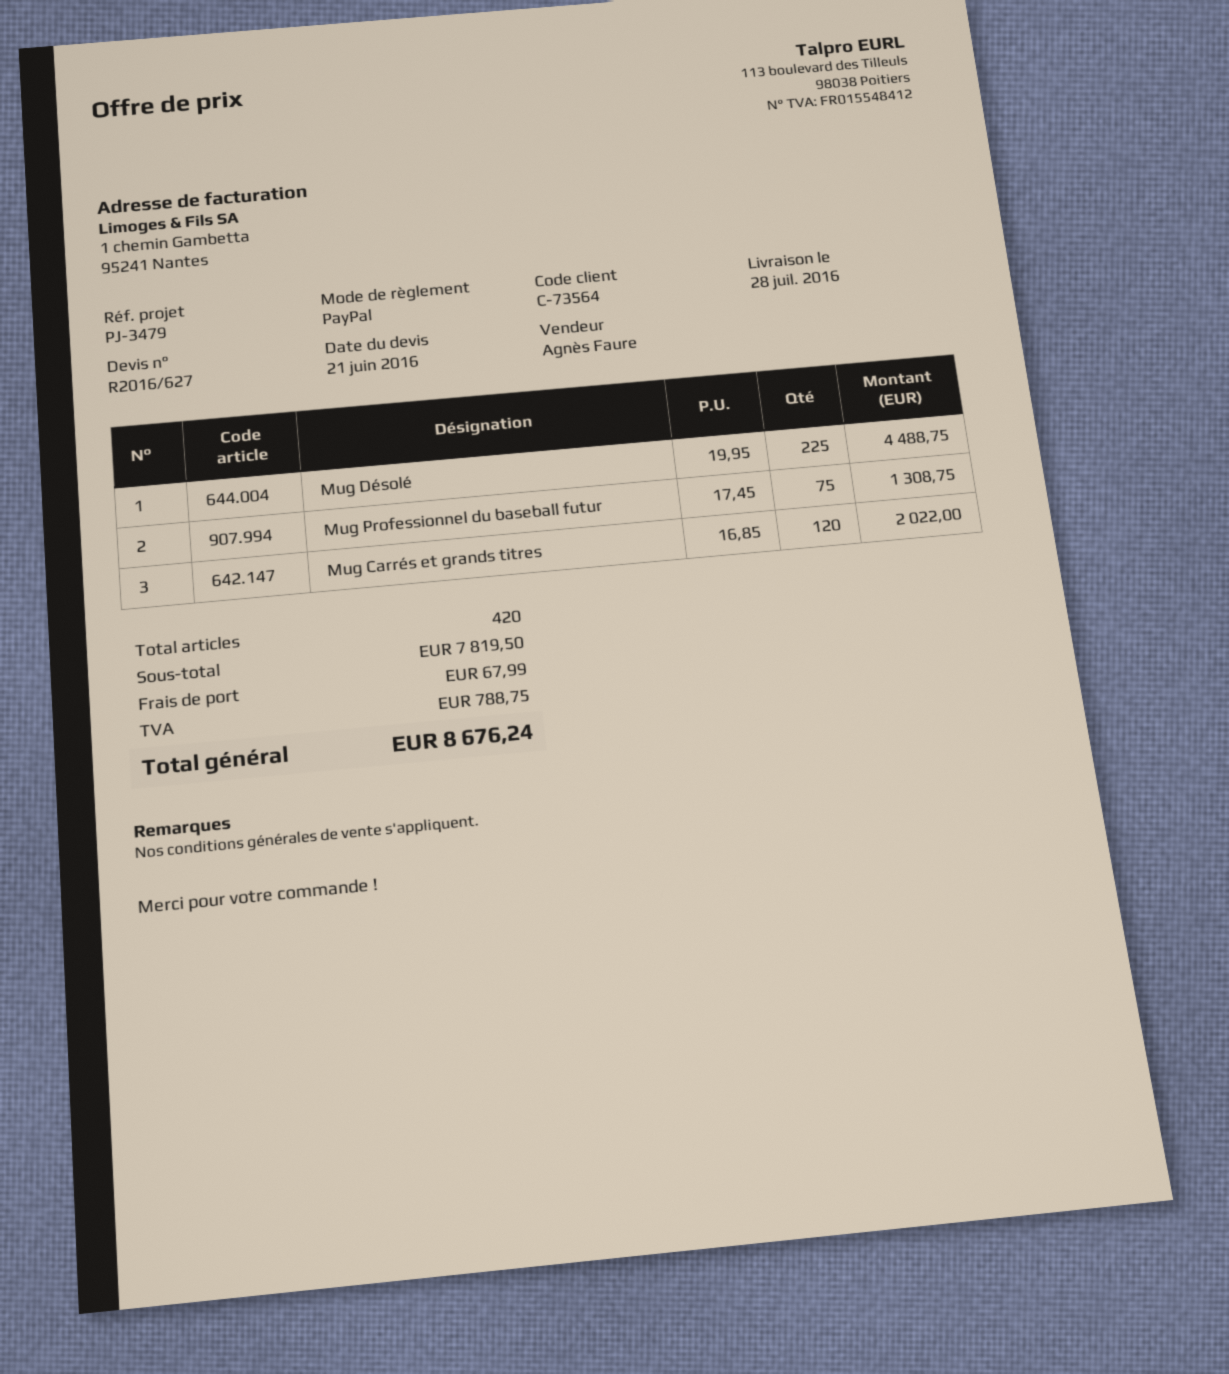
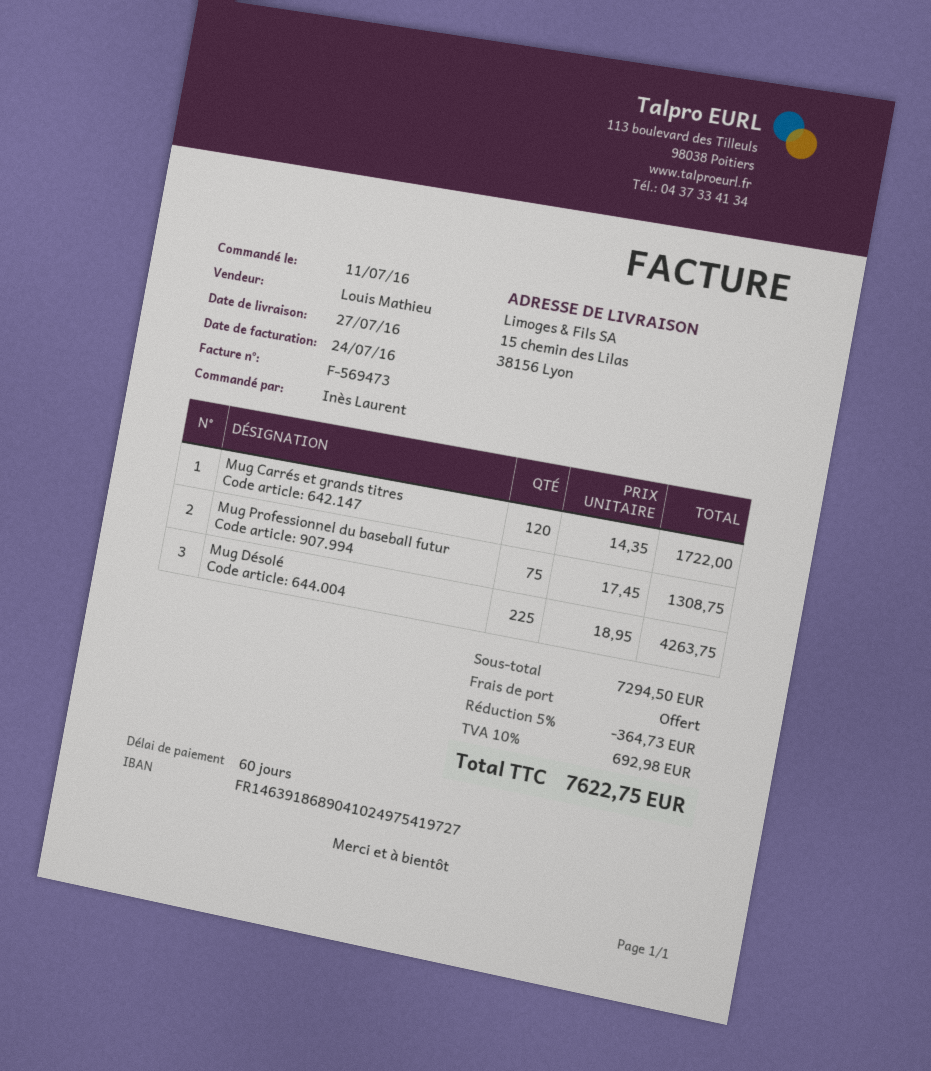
delivery date: 2016-07-28 -> 2016-07-27
sales rep: Agnès Faure -> Louis Mathieu
Mug Désolé: 225 x 19.95 = 4488.75 -> 225 x 18.95 = 4263.75
Mug Carrés et grands titres: 120 x 16.85 = 2022.00 -> 120 x 14.35 = 1722.00
subtotal: 7819.50 -> 7294.50
discount: none -> 5% = 364.73
shipping: 67.99 -> 0.00
tax: 788.75 -> 692.98
total: 8676.24 -> 7622.75

